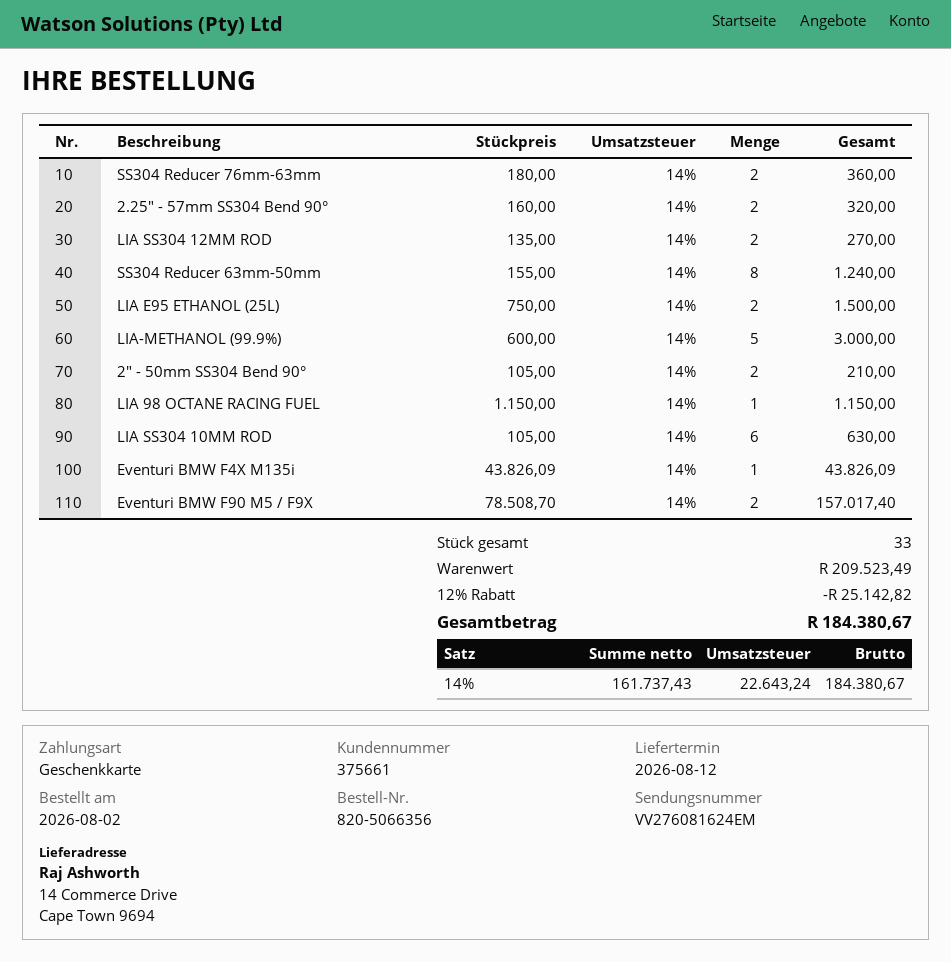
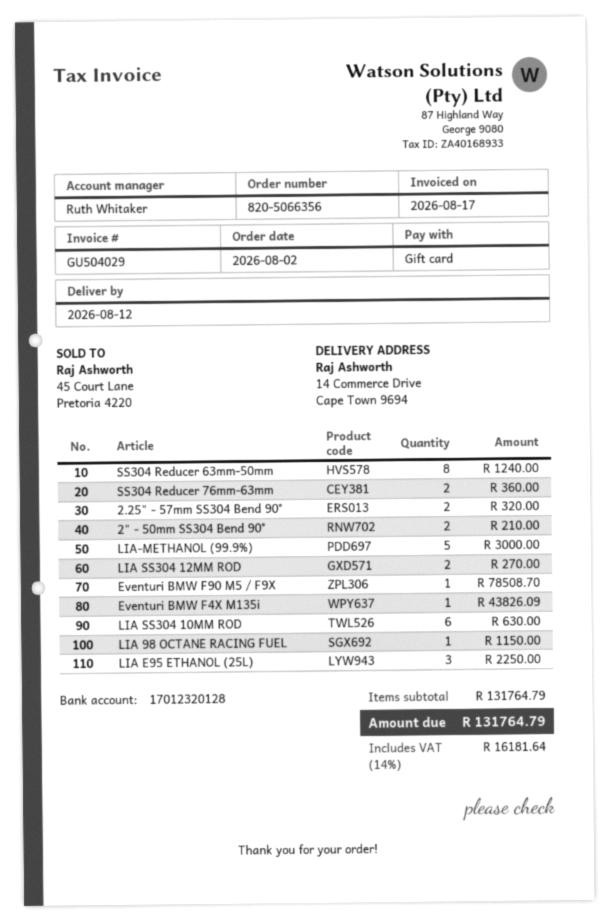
LIA E95 ETHANOL (25L): 2 for 1500.00 -> 3 for 2250.00
Eventuri BMW F90 M5 / F9X: 2 for 157017.40 -> 1 for 78508.70
subtotal: 209523.49 -> 131764.79
discount: 12% = 25142.82 -> none
tax: 14% = 22643.24 -> 14% = 16181.64
total: 184380.67 -> 131764.79

